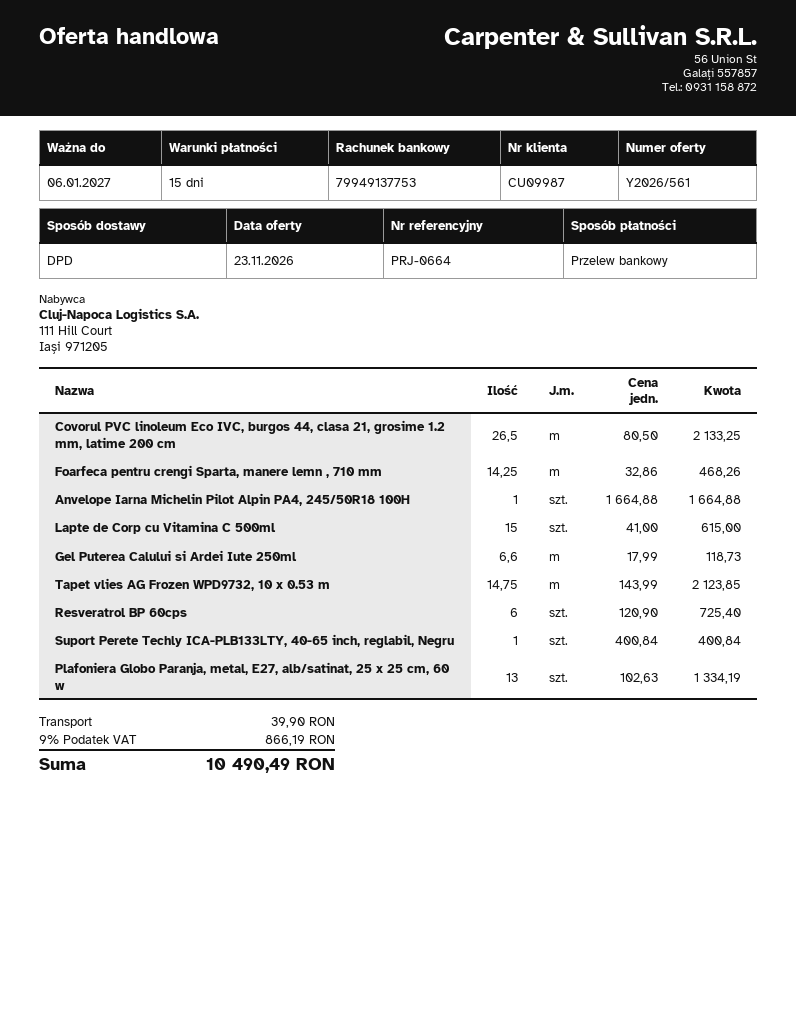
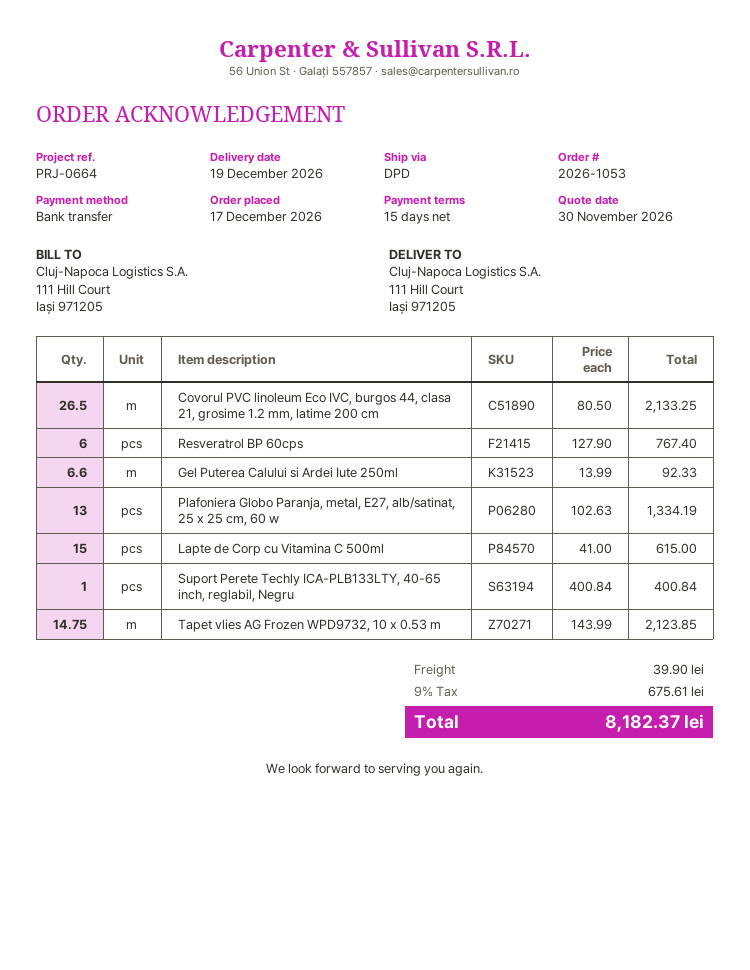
quote date: 2026-11-23 -> 2026-11-30
Foarfeca pentru crengi Sparta, manere lemn , 710 mm: 14.25 x 32.86 = 468.26 -> none
Anvelope Iarna Michelin Pilot Alpin PA4, 245/50R18 100H: 1 x 1664.88 = 1664.88 -> none
Gel Puterea Calului si Ardei Iute 250ml: 6.6 x 17.99 = 118.73 -> 6.6 x 13.99 = 92.33
Resveratrol BP 60cps: 6 x 120.90 = 725.40 -> 6 x 127.90 = 767.40
tax: 9% = 866.19 -> 9% = 675.61
total: 10490.49 -> 8182.37

